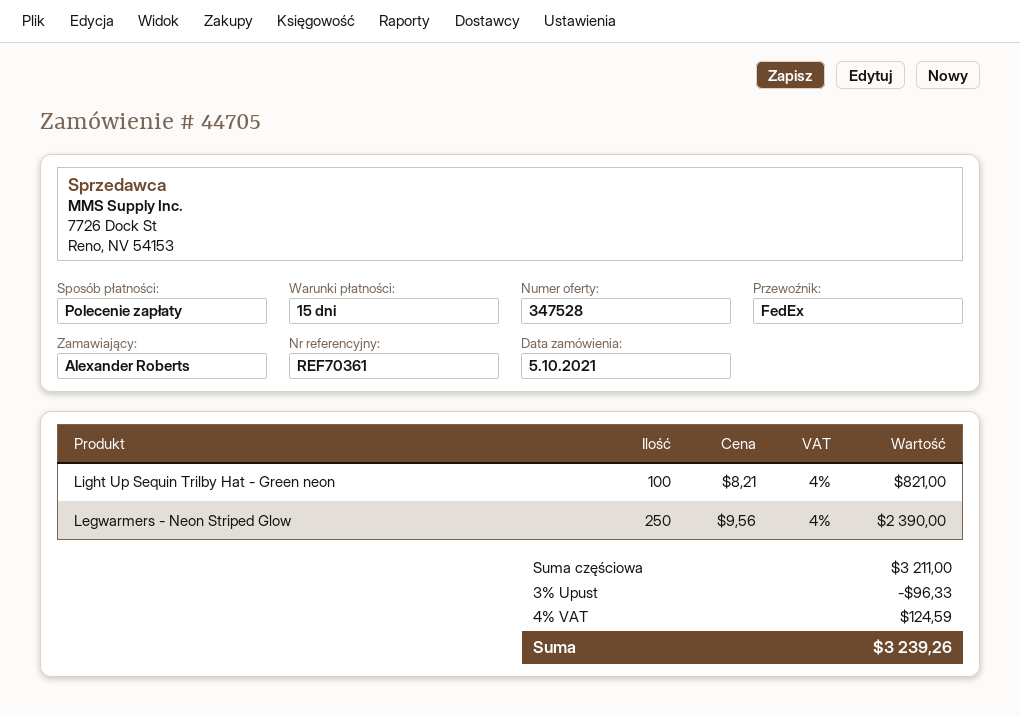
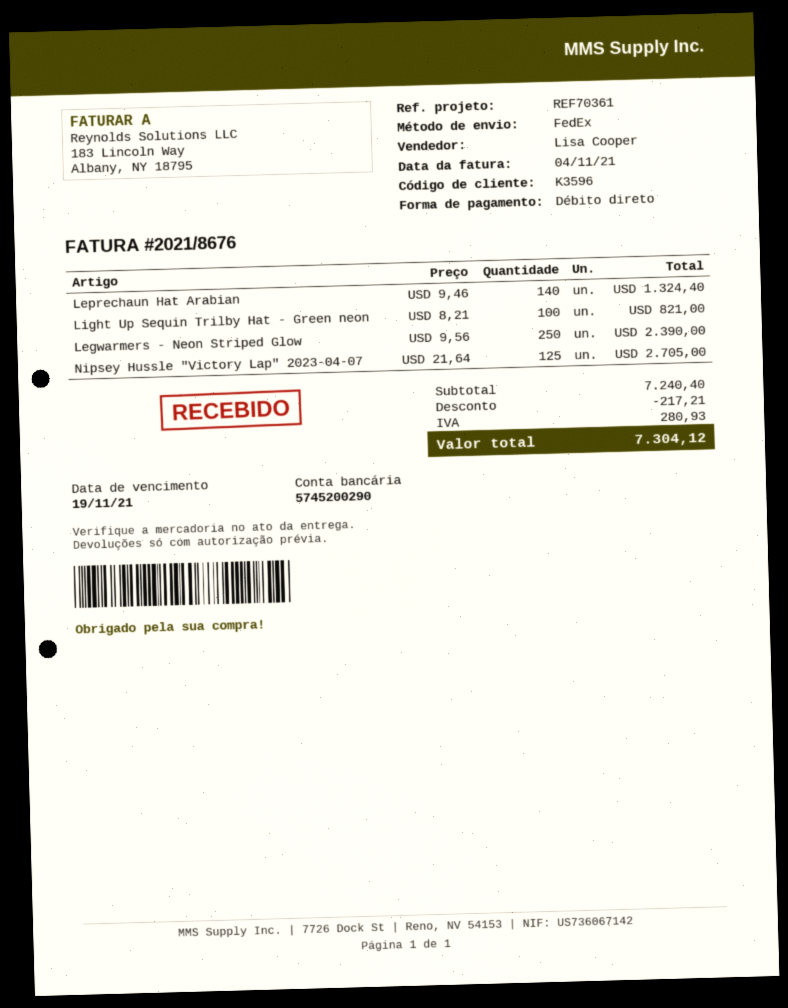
Leprechaun Hat Arabian: none -> 140 x 9.46 = 1324.40
Nipsey Hussle "Victory Lap" 2023-04-07: none -> 125 x 21.64 = 2705.00
subtotal: 3211.00 -> 7240.40
discount: 96.33 -> 217.21
tax: 124.59 -> 280.93
total: 3239.26 -> 7304.12

